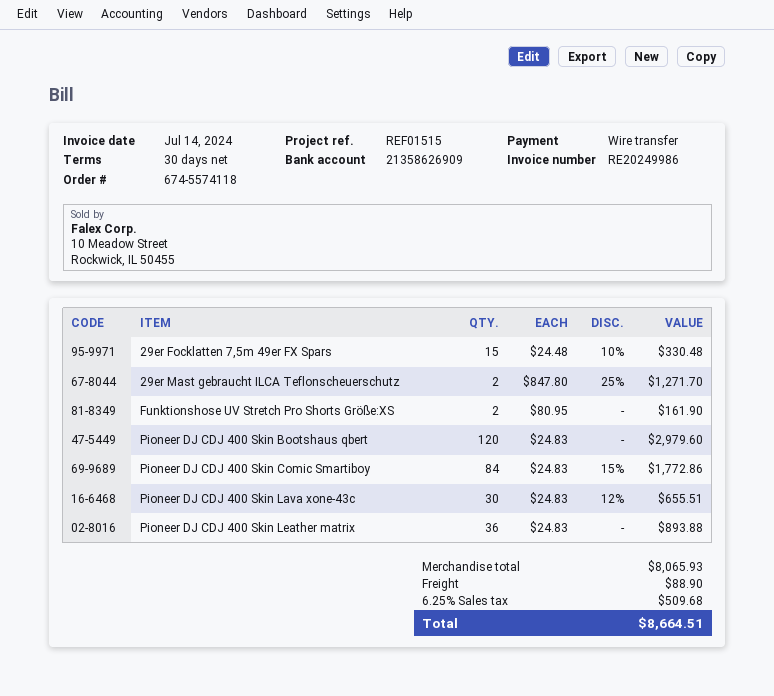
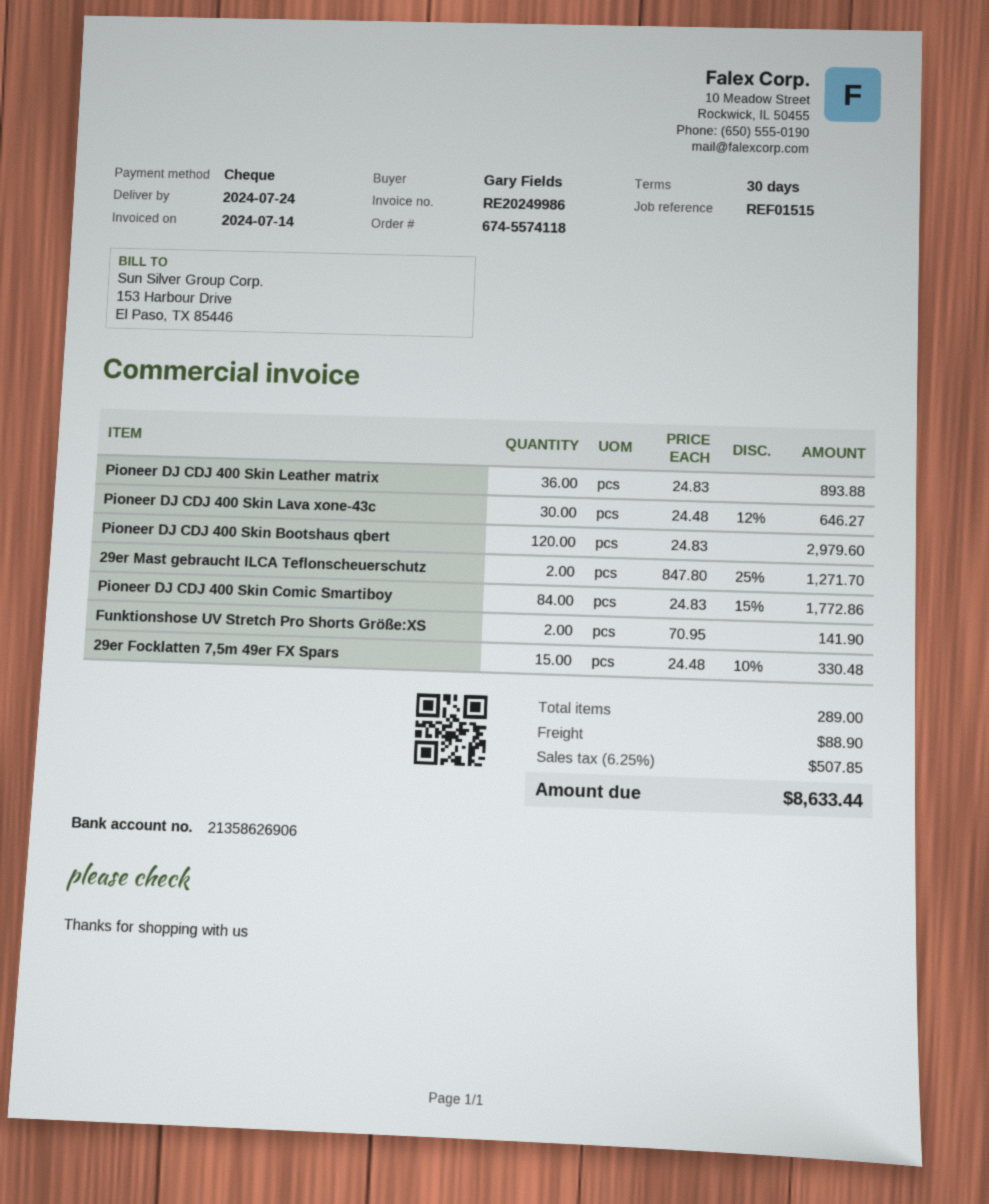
payment method: bank transfer -> cheque
bank account: 21358626909 -> 21358626906
Funktionshose UV Stretch Pro Shorts Größe:XS: 2 x 80.95 = 161.90 -> 2 x 70.95 = 141.90
Pioneer DJ CDJ 400 Skin Lava xone-43c: 30 x 24.83 - 12% = 655.51 -> 30 x 24.48 - 12% = 646.27
tax: 6.25% = 509.68 -> 6.25% = 507.85
total: 8664.51 -> 8633.44

